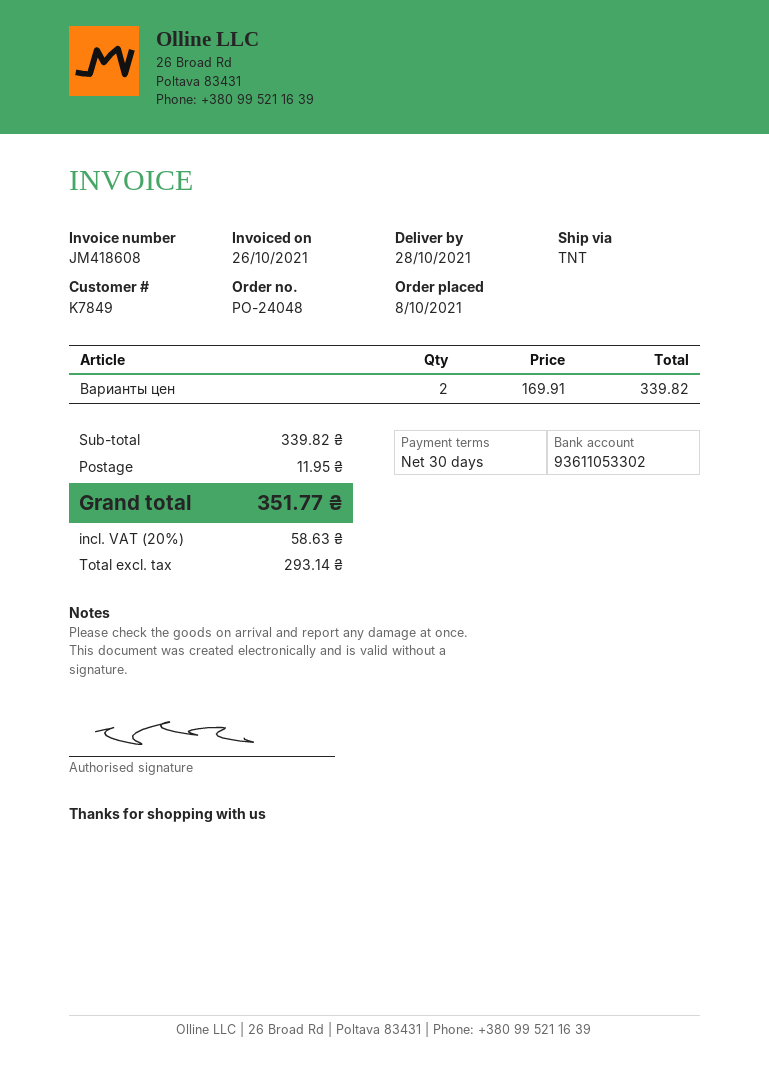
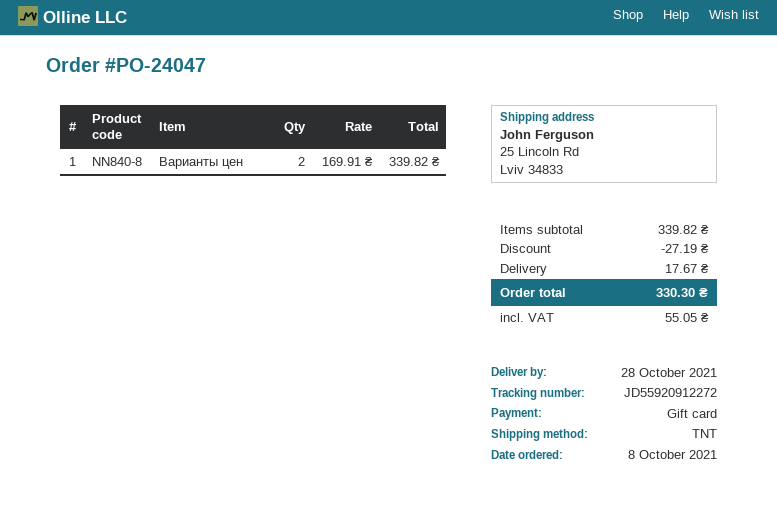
order number: PO-24048 -> PO-24047
discount: none -> 27.19
shipping: 11.95 -> 17.67
tax: 58.63 -> 55.05
total: 351.77 -> 330.30

